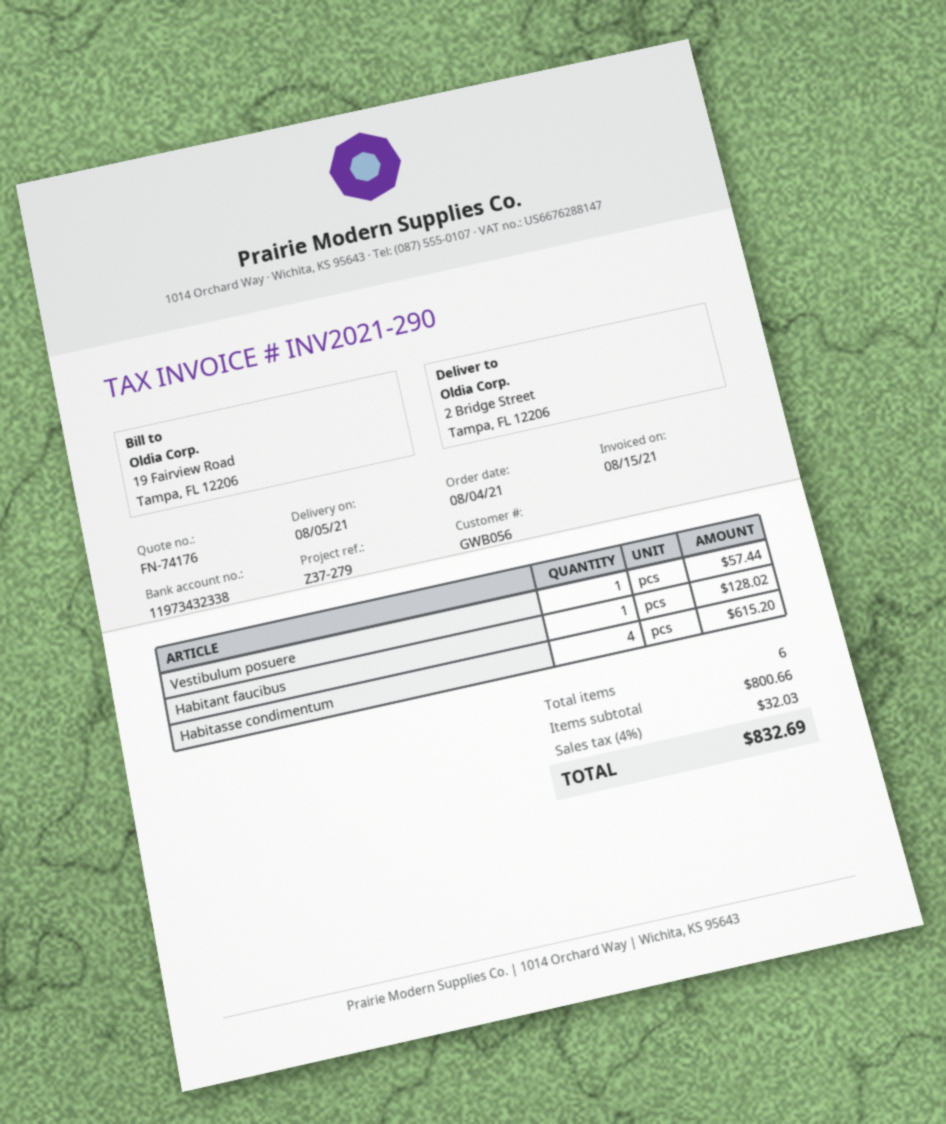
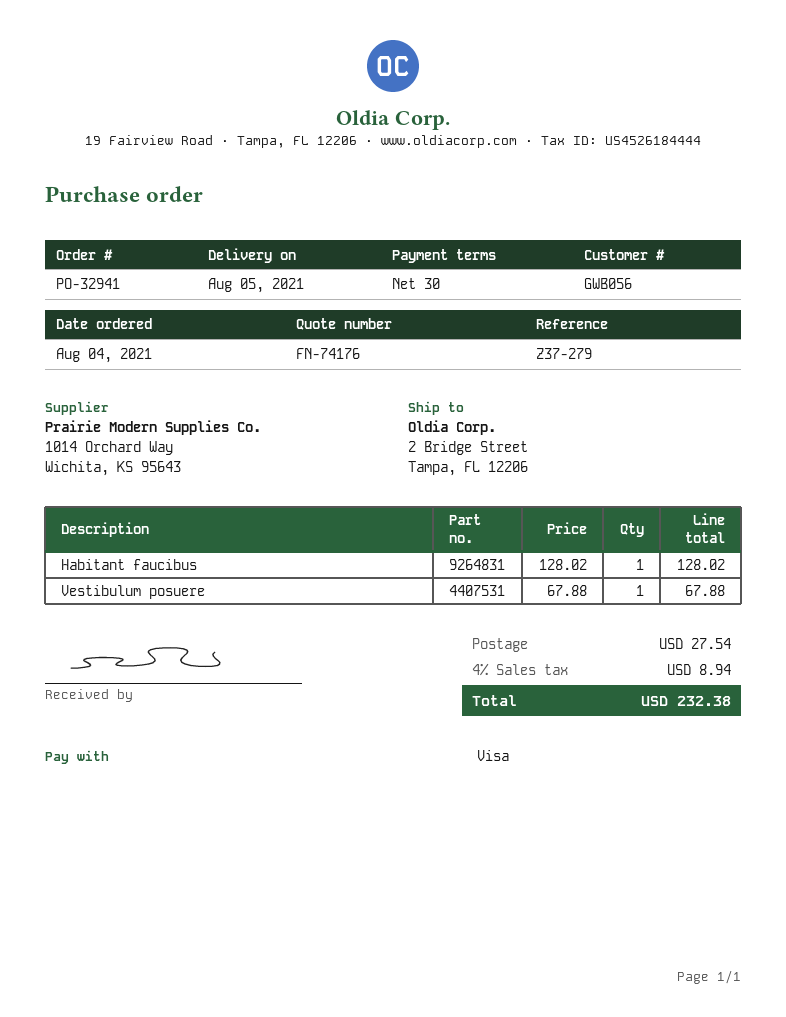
Vestibulum posuere: 1 for 57.44 -> 1 for 67.88
Habitasse condimentum: 4 for 615.20 -> none
shipping: none -> 27.54
tax: 4% = 32.03 -> 4% = 8.94
total: 832.69 -> 232.38

